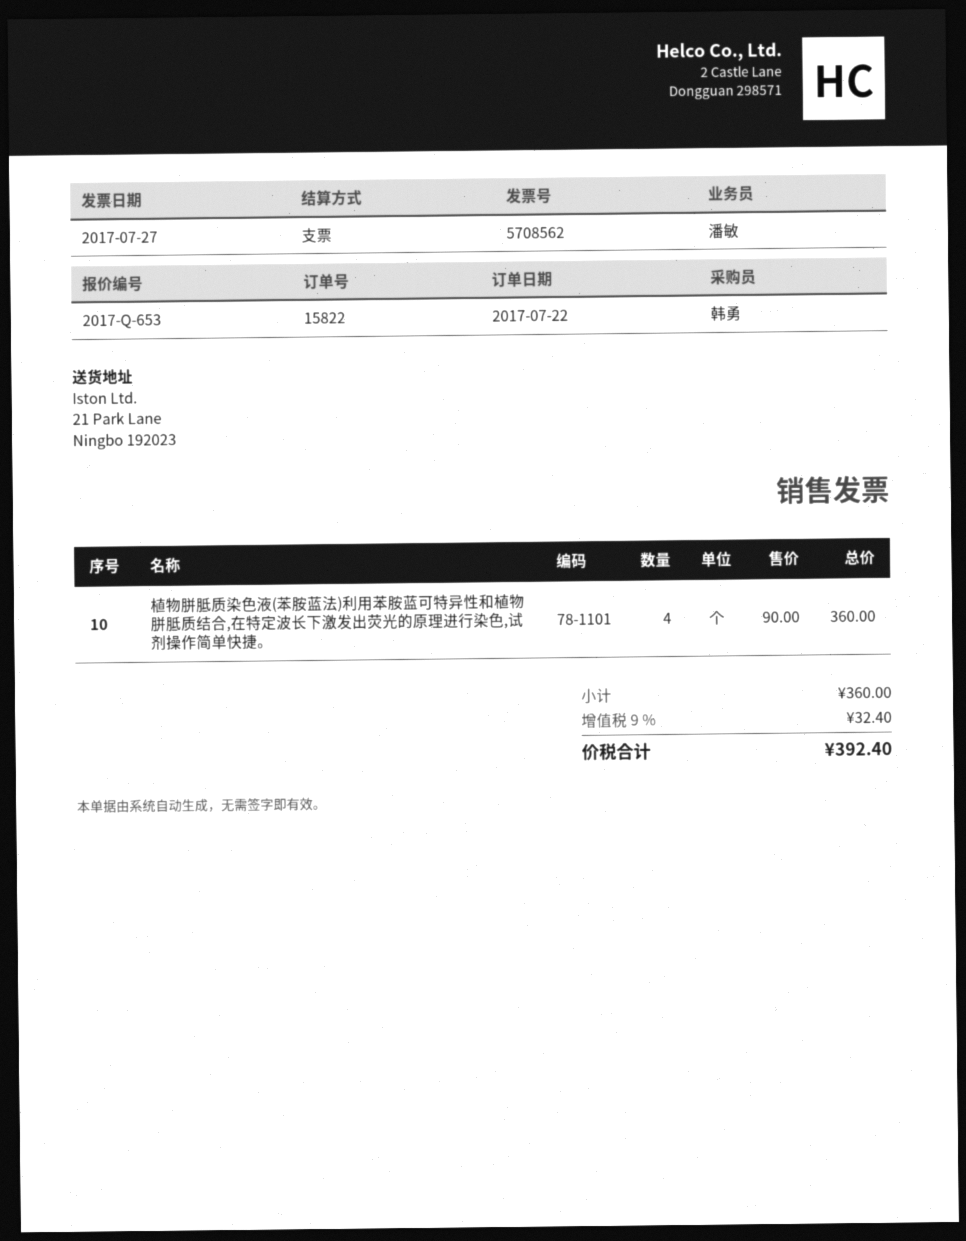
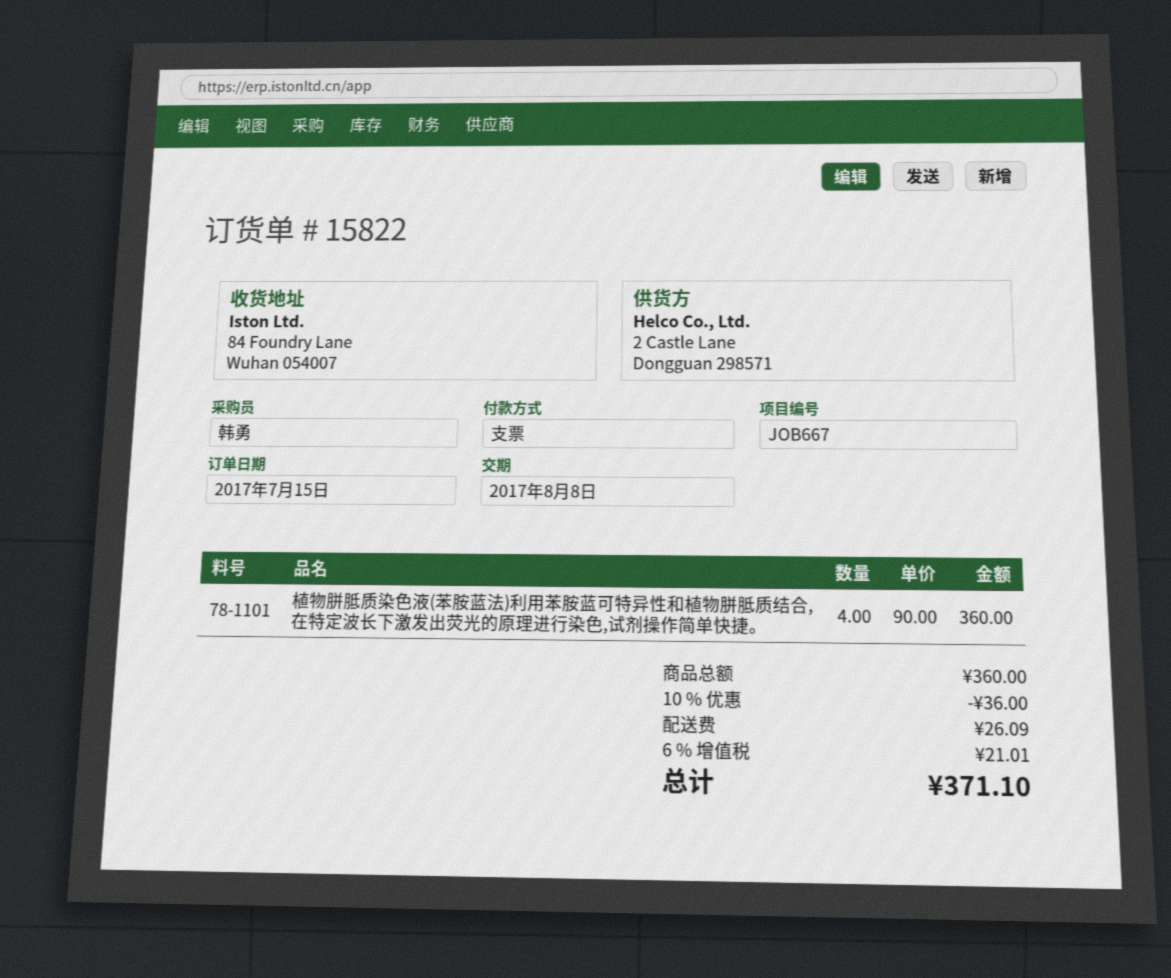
order date: 2017-07-22 -> 2017-07-15
ship to: 21 Park Lane, Ningbo 192023 -> 84 Foundry Lane, Wuhan 054007
discount: none -> 10% = 36.00
shipping: none -> 26.09
tax: 9% = 32.40 -> 6% = 21.01
total: 392.40 -> 371.10

